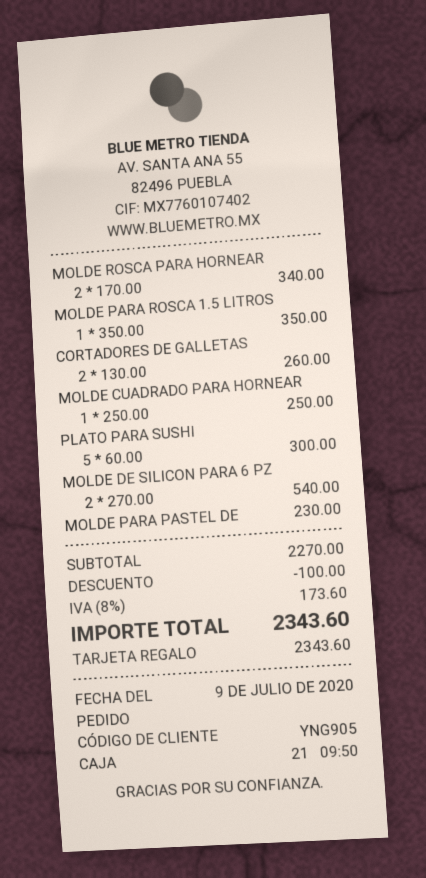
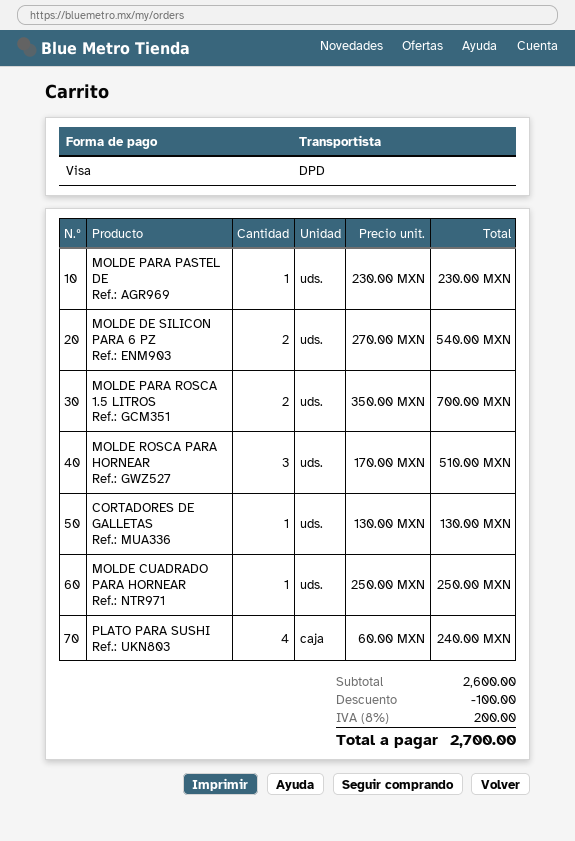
payment method: gift card -> Visa
MOLDE ROSCA PARA HORNEAR: 2 x 170.00 = 340.00 -> 3 x 170.00 = 510.00
MOLDE PARA ROSCA 1.5 LITROS: 1 x 350.00 = 350.00 -> 2 x 350.00 = 700.00
CORTADORES DE GALLETAS: 2 x 130.00 = 260.00 -> 1 x 130.00 = 130.00
PLATO PARA SUSHI: 5 x 60.00 = 300.00 -> 4 x 60.00 = 240.00
subtotal: 2270.00 -> 2600.00
tax: 8% = 173.60 -> 8% = 200.00
total: 2343.60 -> 2700.00

